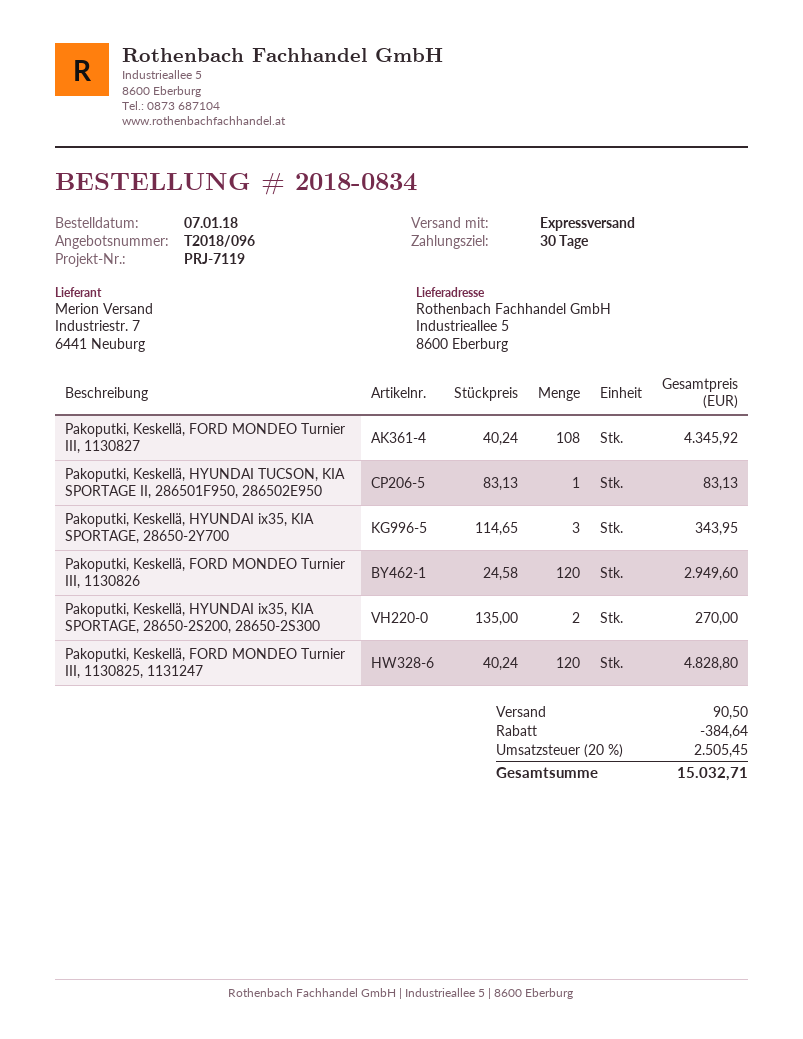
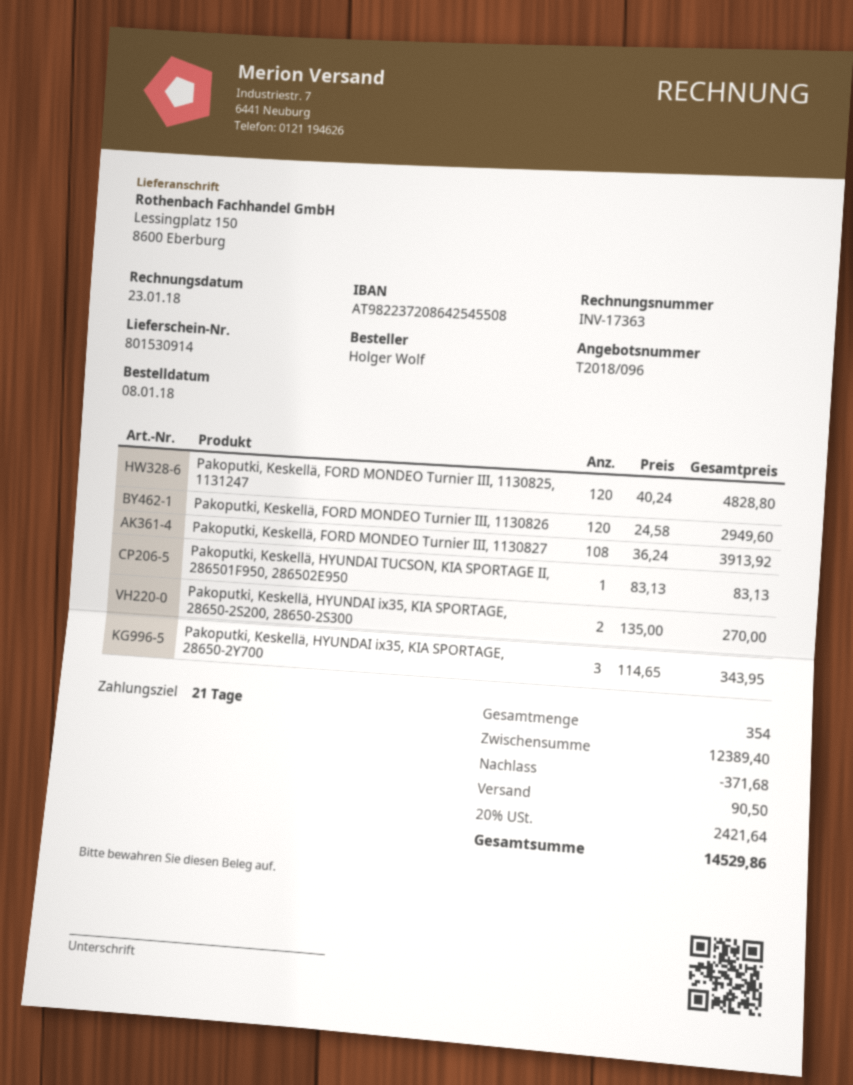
order date: 2018-01-07 -> 2018-01-08
payment terms: 30 days -> 21 days
ship to: Industrieallee 5, 8600 Eberburg -> Lessingplatz 150, 8600 Eberburg
Pakoputki, Keskellä, FORD MONDEO Turnier III, 1130827: 108 x 40.24 = 4345.92 -> 108 x 36.24 = 3913.92
discount: 384.64 -> 371.68
tax: 20% = 2505.45 -> 20% = 2421.64
total: 15032.71 -> 14529.86

